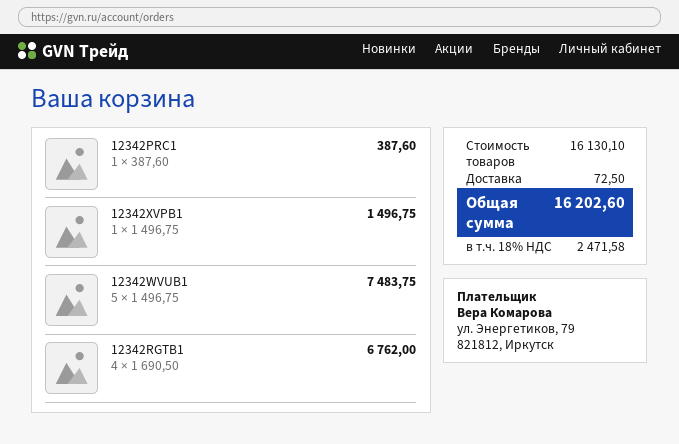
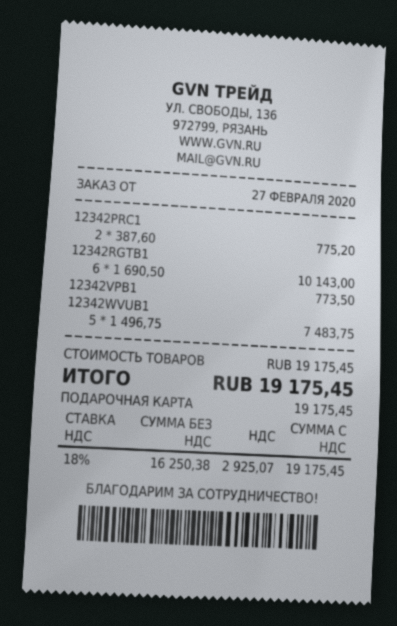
12342PRC1: 1 x 387.60 = 387.60 -> 2 x 387.60 = 775.20
12342XVPB1: 1 x 1496.75 = 1496.75 -> none
12342RGTB1: 4 x 1690.50 = 6762.00 -> 6 x 1690.50 = 10143.00
12342VPB1: none -> 1 x 773.50 = 773.50
subtotal: 16130.10 -> 19175.45
shipping: 72.50 -> none
tax: 18% = 2471.58 -> 18% = 2925.07
total: 16202.60 -> 19175.45

